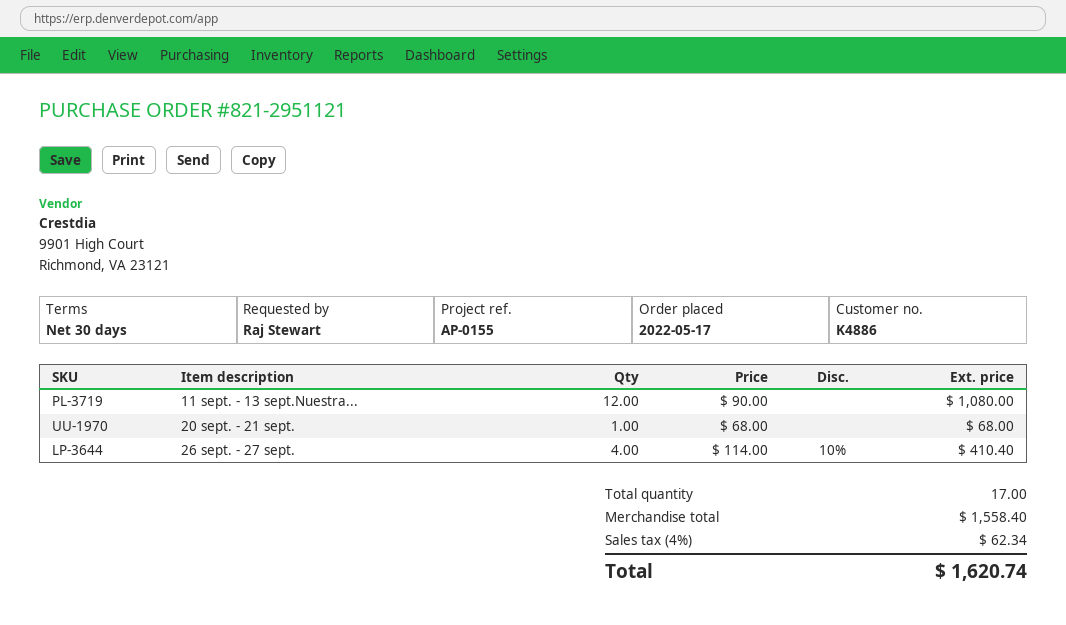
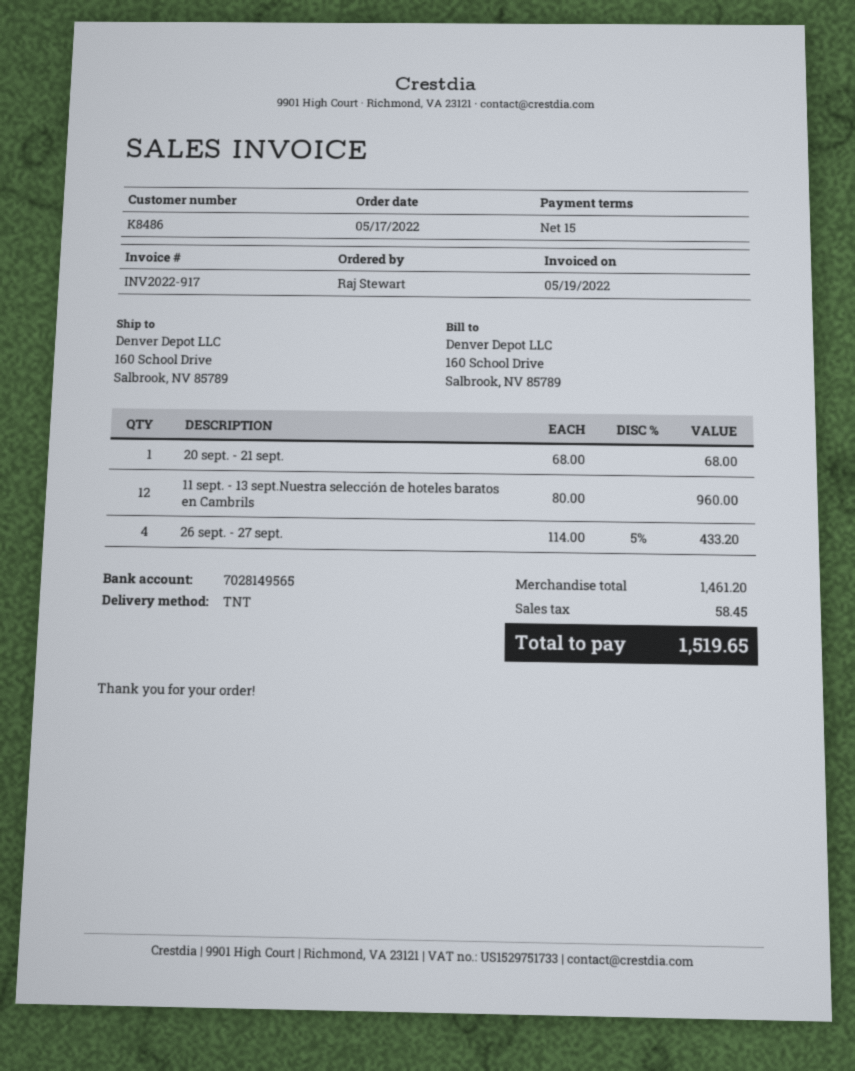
payment terms: 30 days -> 15 days
customer number: K4886 -> K8486
11 sept. - 13 sept.Nuestra...: 12 x 90.00 = 1080.00 -> 12 x 80.00 = 960.00
26 sept. - 27 sept.: 4 x 114.00 - 10% = 410.40 -> 4 x 114.00 - 5% = 433.20
subtotal: 1558.40 -> 1461.20
tax: 62.34 -> 58.45
total: 1620.74 -> 1519.65

